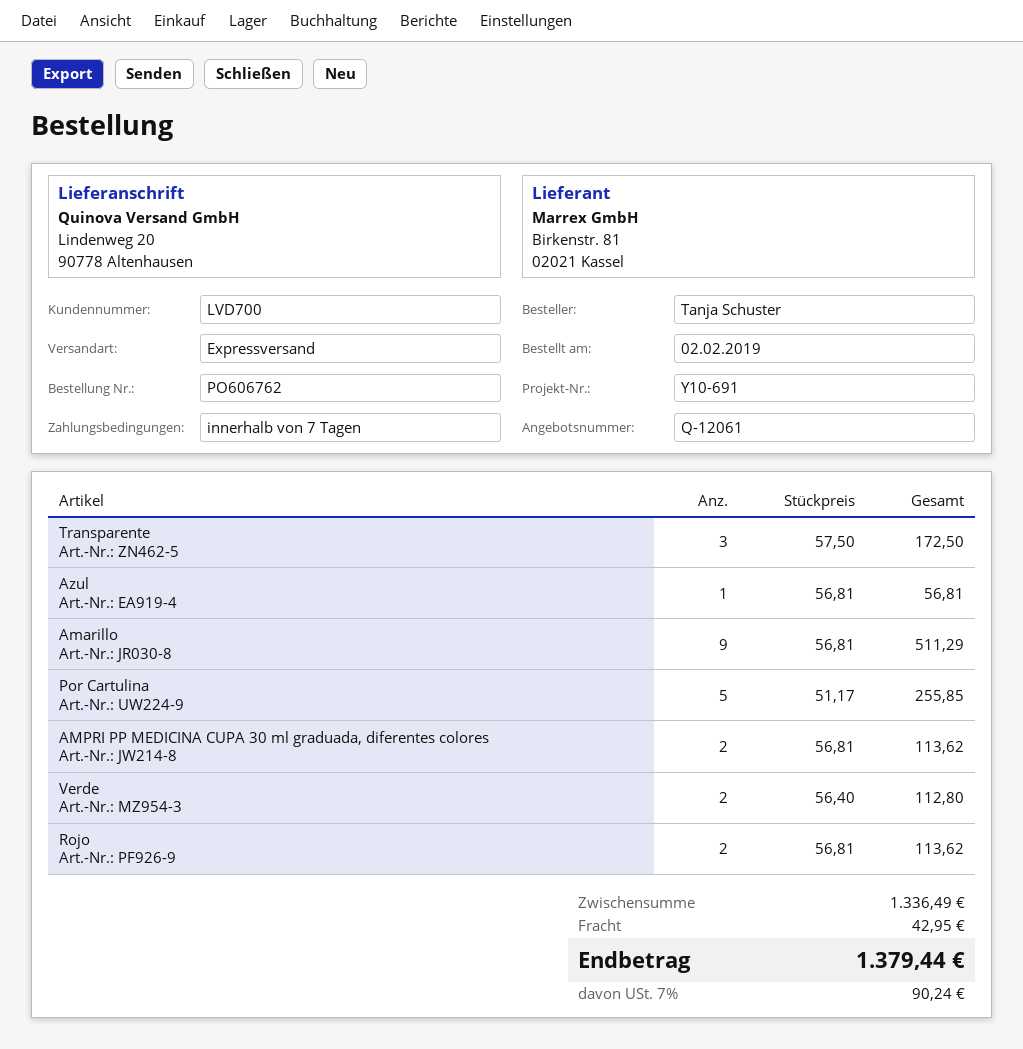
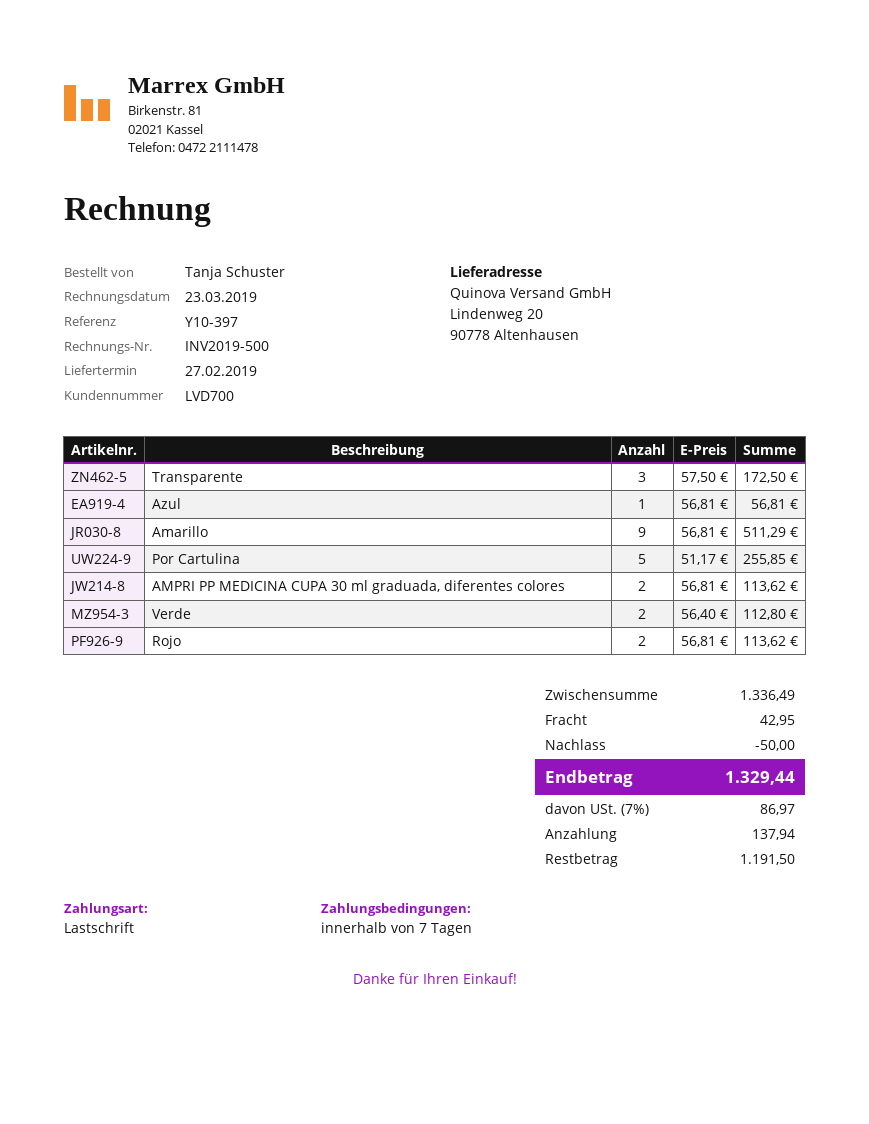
reference: Y10-691 -> Y10-397
discount: none -> 50.00
tax: 7% = 90.24 -> 7% = 86.97
total: 1379.44 -> 1329.44

